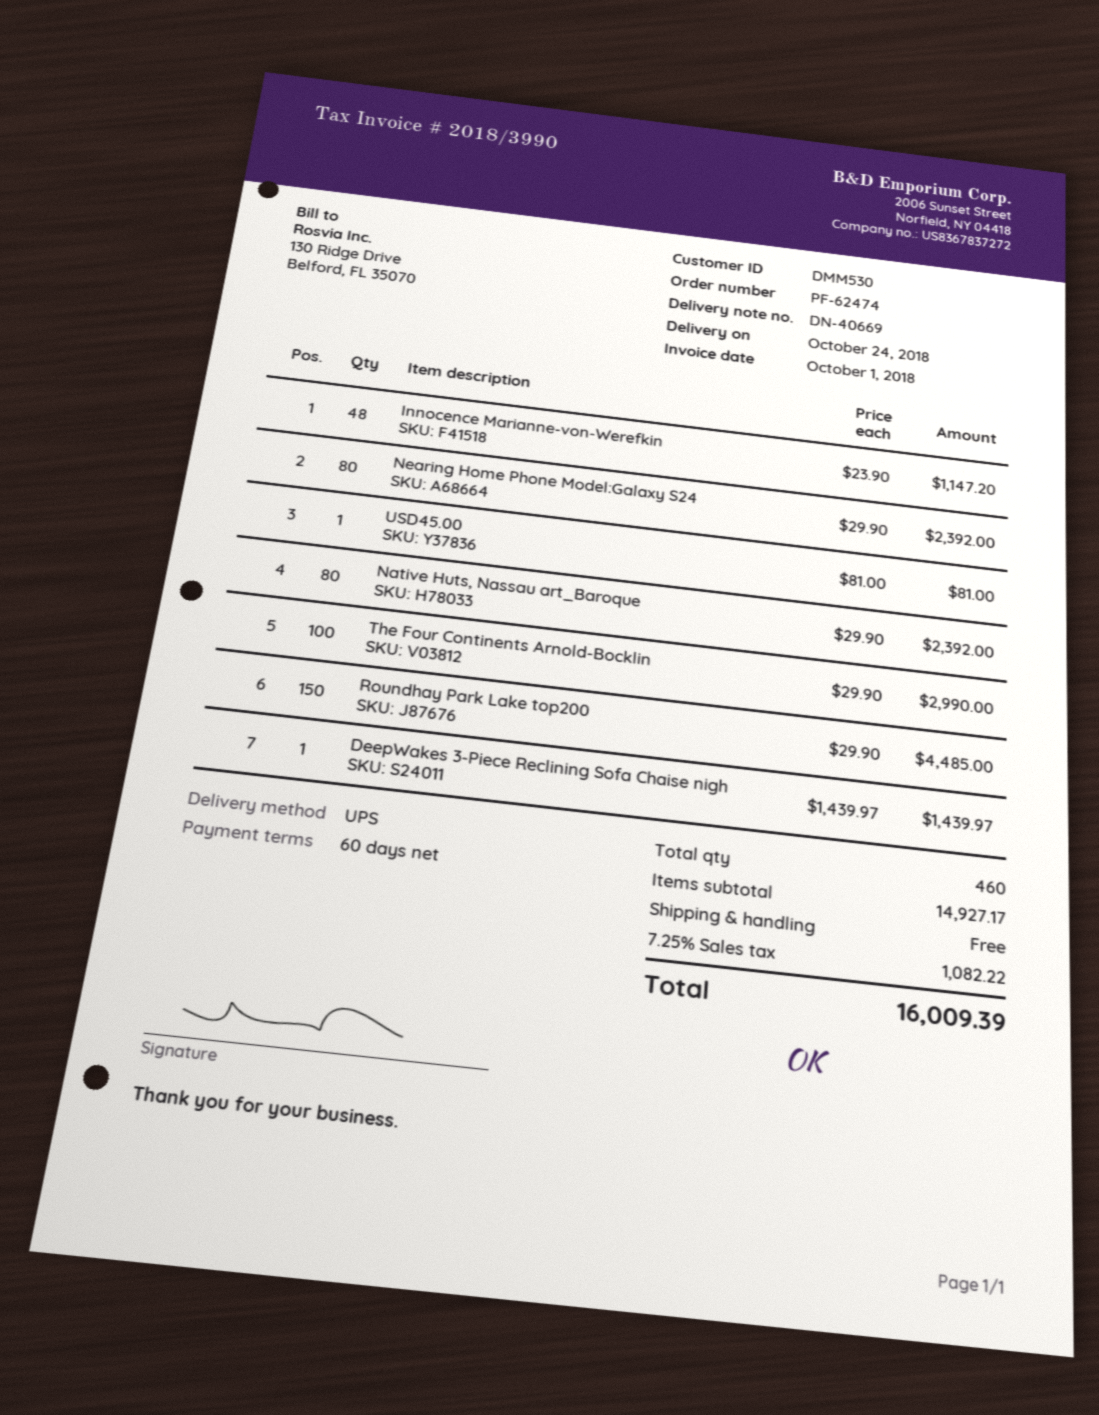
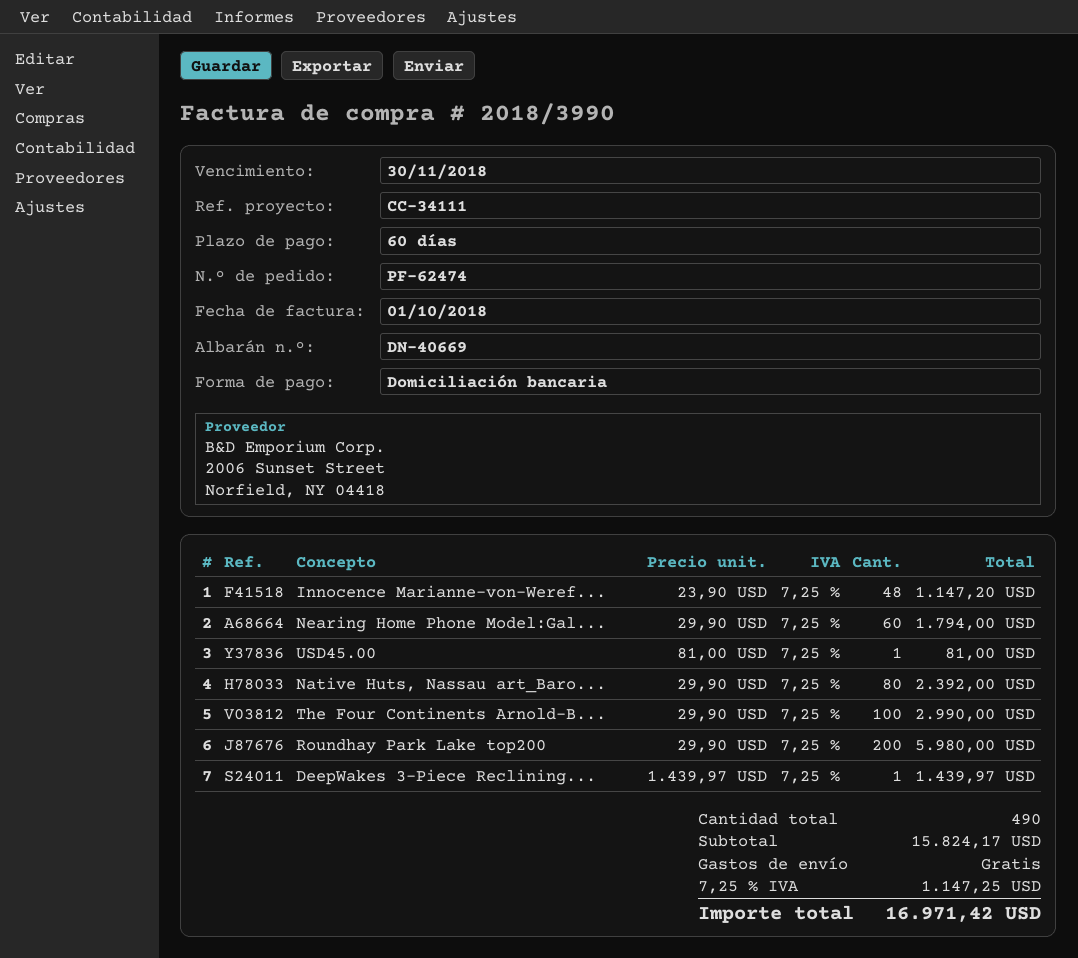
Nearing Home Phone Model:Galaxy S24: 80 x 29.90 = 2392.00 -> 60 x 29.90 = 1794.00
Roundhay Park Lake top200: 150 x 29.90 = 4485.00 -> 200 x 29.90 = 5980.00
total quantity: 460 -> 490
subtotal: 14927.17 -> 15824.17
tax: 7.25% = 1082.22 -> 7.25% = 1147.25
total: 16009.39 -> 16971.42

